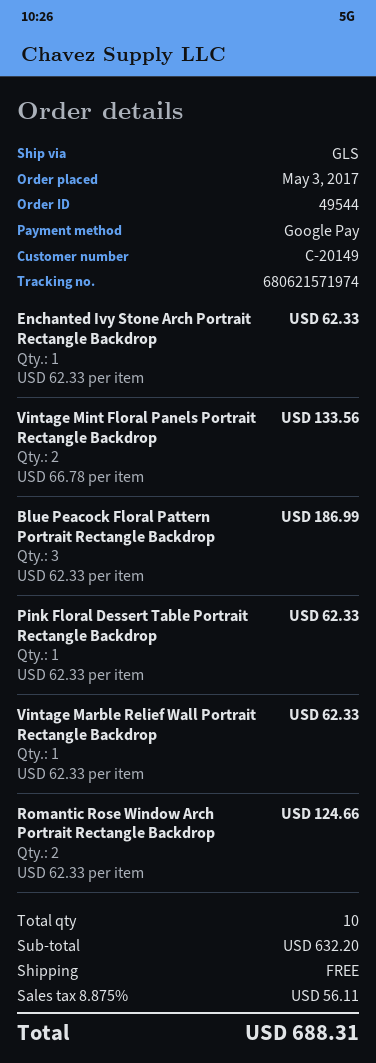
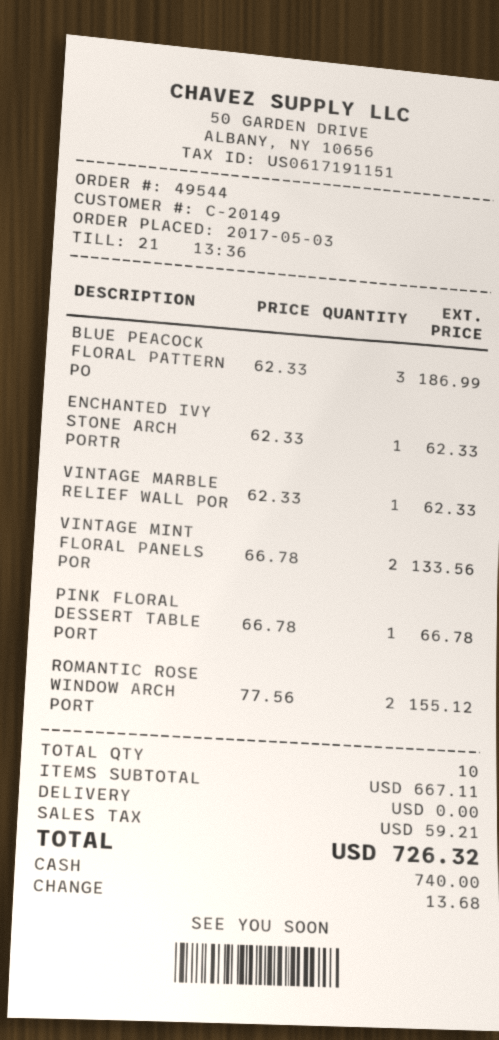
payment method: Google Pay -> cash
Pink Floral Dessert Table Portrait Rectangle Backdrop: 1 x 62.33 = 62.33 -> 1 x 66.78 = 66.78
Romantic Rose Window Arch Portrait Rectangle Backdrop: 2 x 62.33 = 124.66 -> 2 x 77.56 = 155.12
subtotal: 632.20 -> 667.11
tax: 56.11 -> 59.21
total: 688.31 -> 726.32

